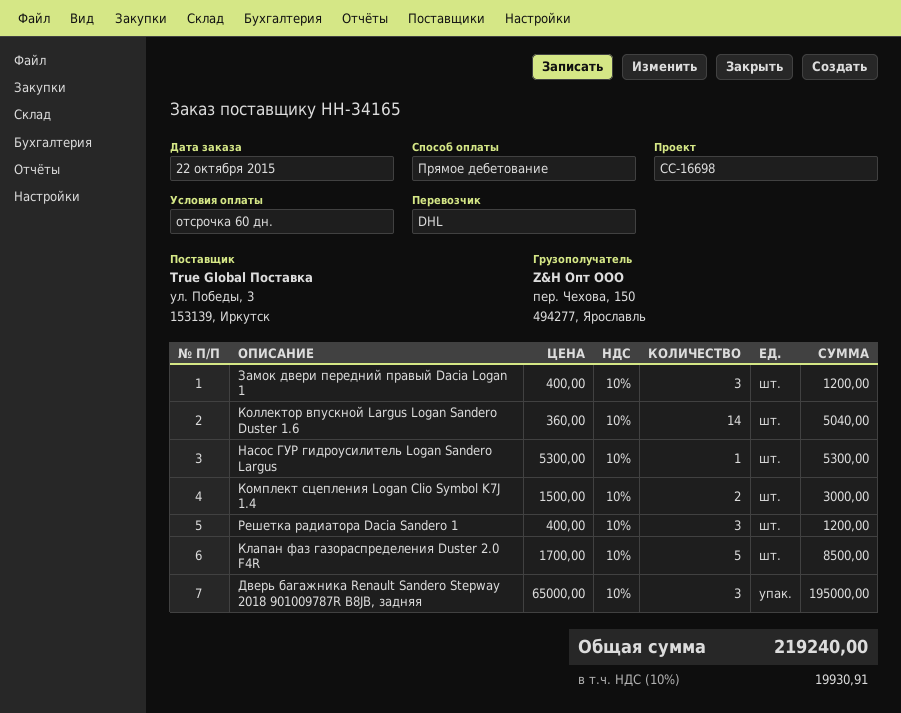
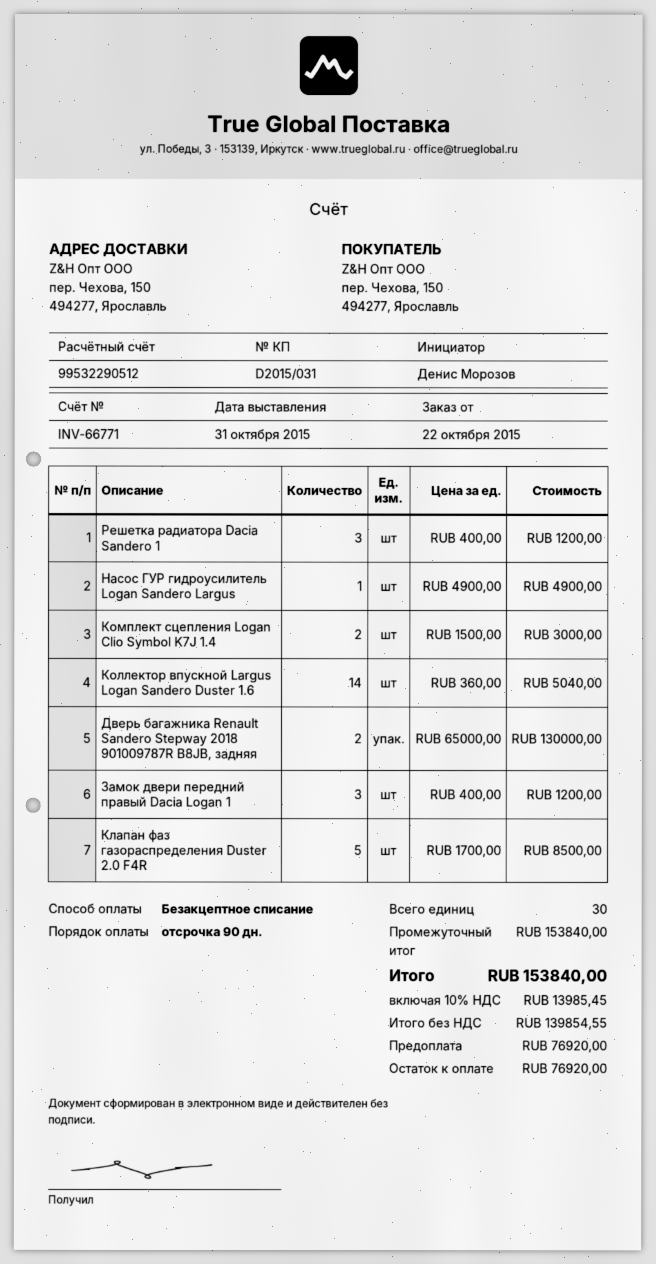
payment terms: 60 days -> 90 days
Насос ГУР гидроусилитель Logan Sandero Largus: 1 x 5300.00 = 5300.00 -> 1 x 4900.00 = 4900.00
Дверь багажника Renault Sandero Stepway 2018 901009787R B8JB, задняя: 3 x 65000.00 = 195000.00 -> 2 x 65000.00 = 130000.00
tax: 10% = 19930.91 -> 10% = 13985.45
total: 219240.00 -> 153840.00

